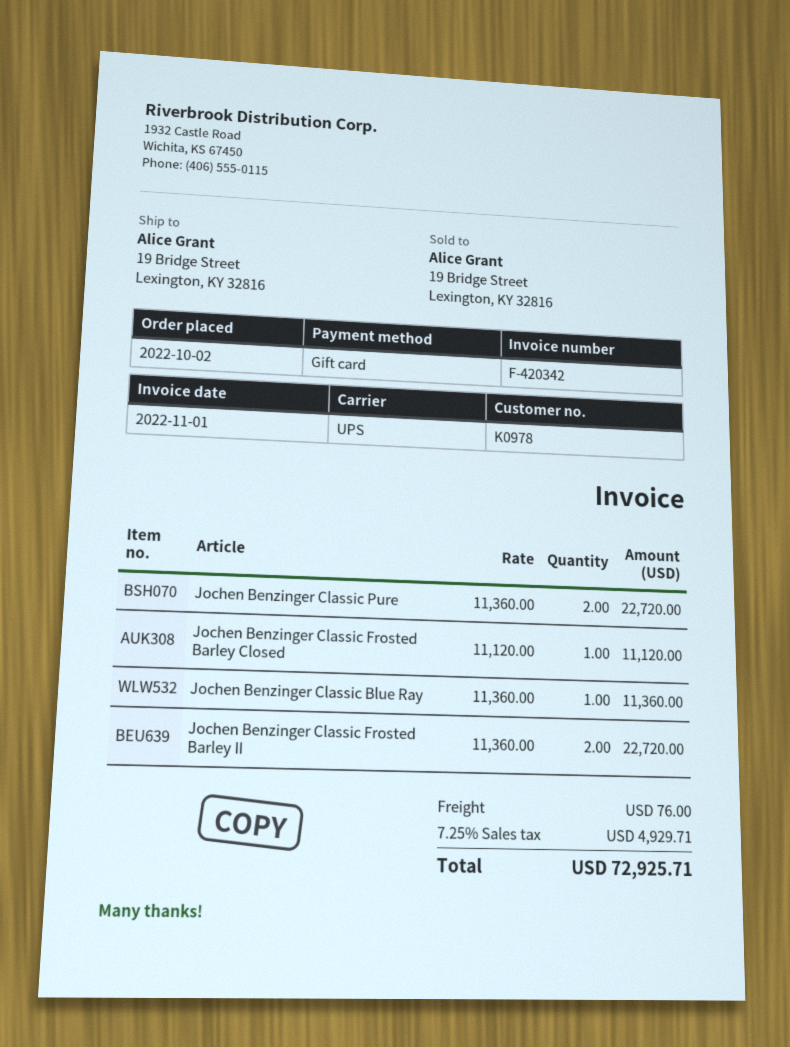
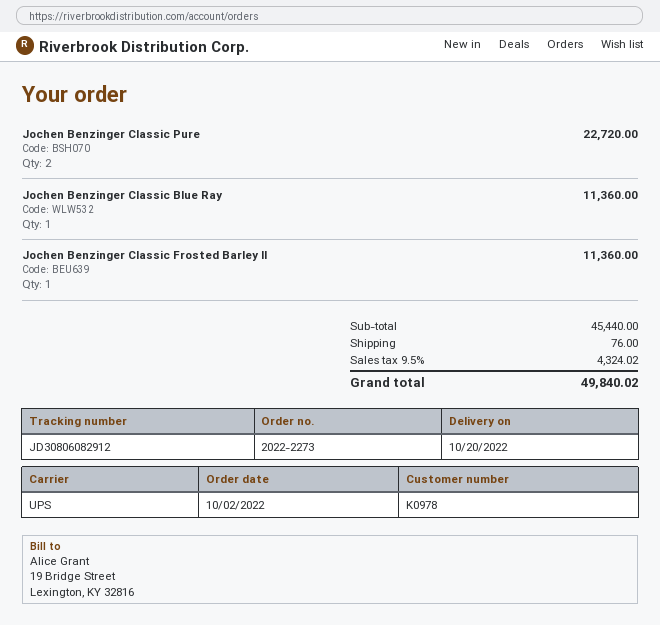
Jochen Benzinger Classic Frosted Barley Closed: 1 for 11120.00 -> none
Jochen Benzinger Classic Frosted Barley II: 2 for 22720.00 -> 1 for 11360.00
tax: 7.25% = 4929.71 -> 9.5% = 4324.02
total: 72925.71 -> 49840.02

